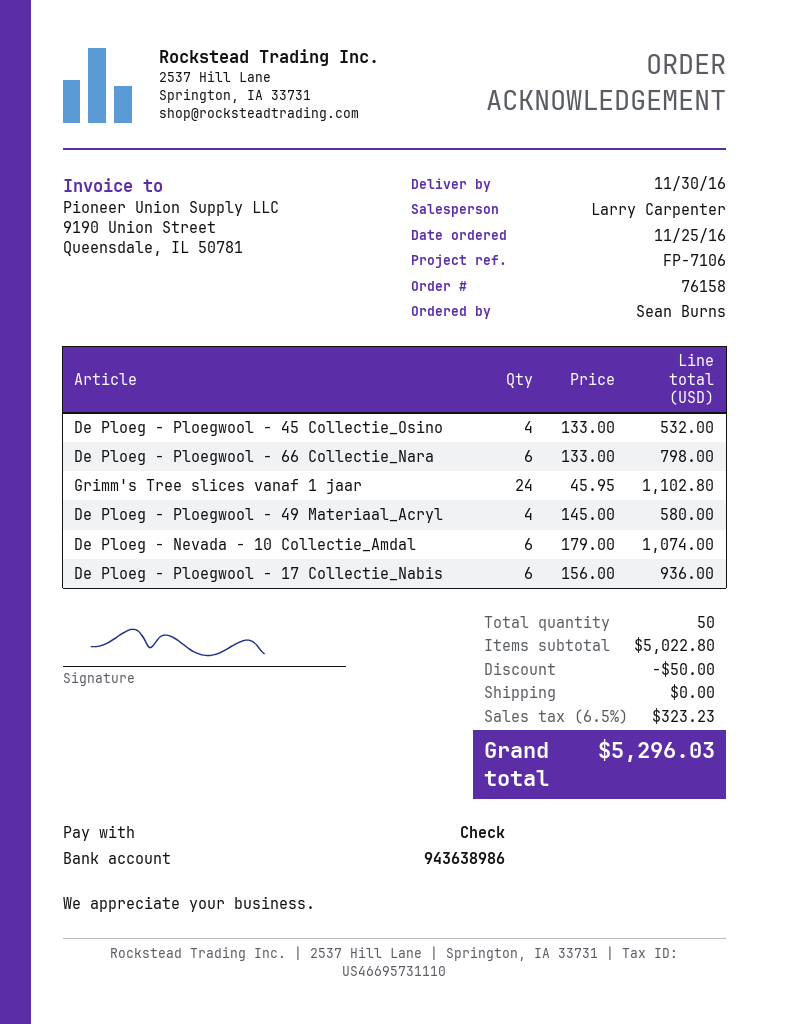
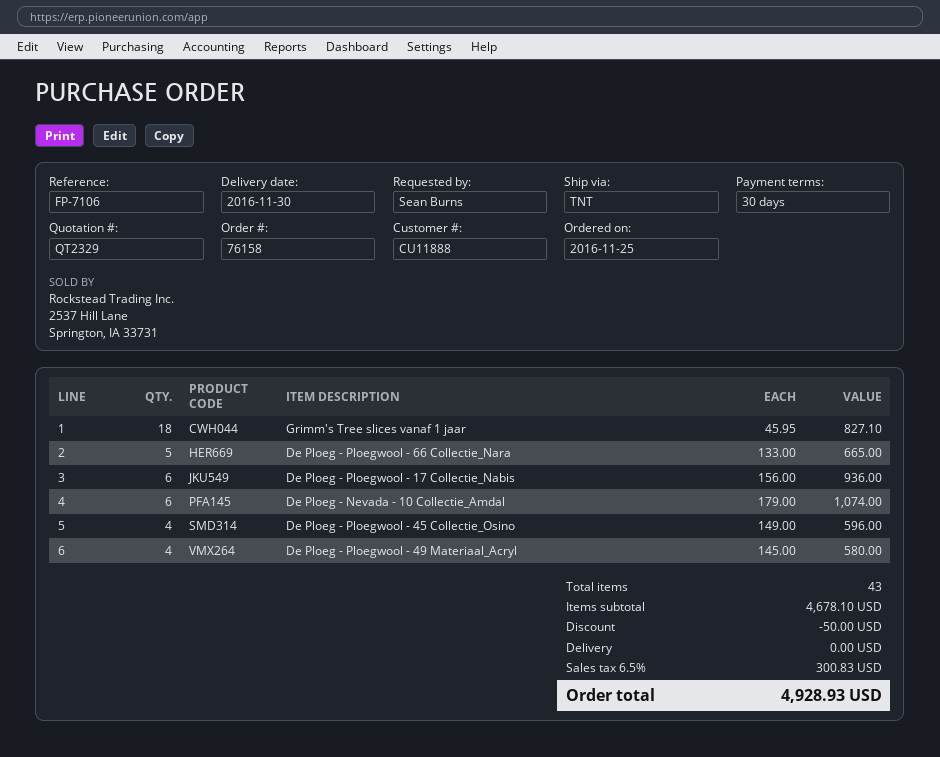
De Ploeg - Ploegwool - 45 Collectie_Osino: 4 x 133.00 = 532.00 -> 4 x 149.00 = 596.00
De Ploeg - Ploegwool - 66 Collectie_Nara: 6 x 133.00 = 798.00 -> 5 x 133.00 = 665.00
Grimm's Tree slices vanaf 1 jaar: 24 x 45.95 = 1102.80 -> 18 x 45.95 = 827.10
total quantity: 50 -> 43
subtotal: 5022.80 -> 4678.10
tax: 6.5% = 323.23 -> 6.5% = 300.83
total: 5296.03 -> 4928.93

